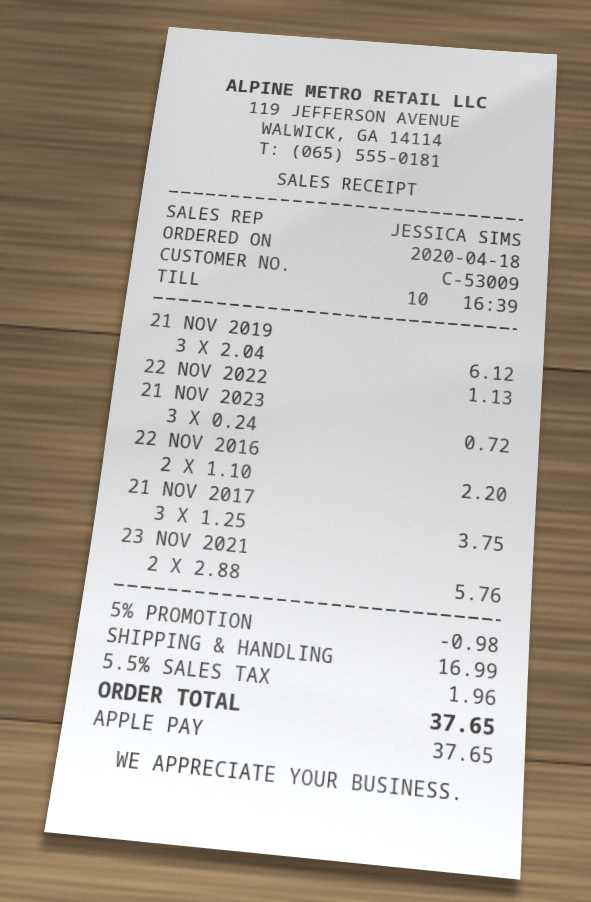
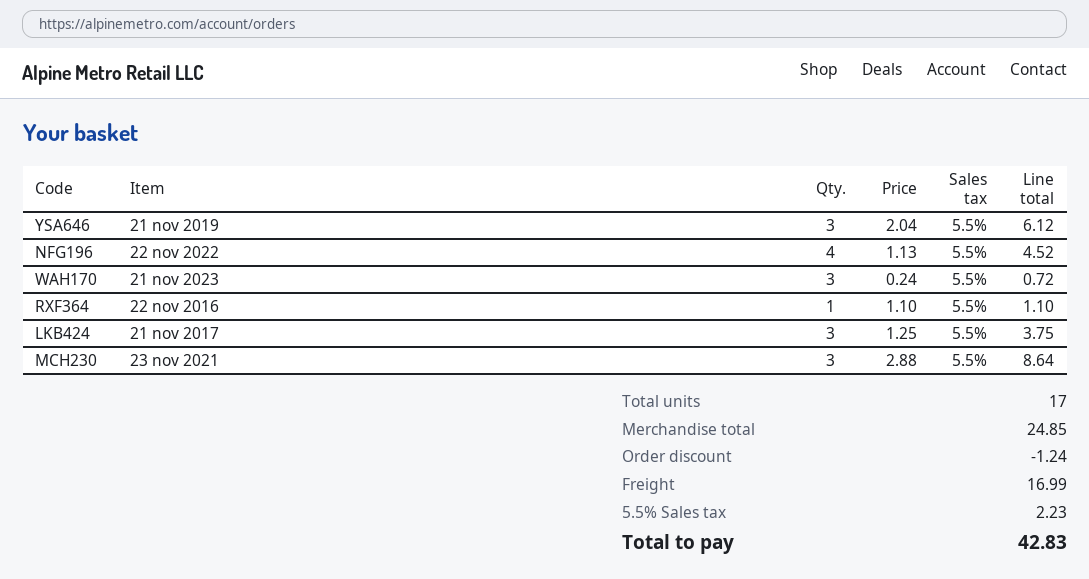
22 NOV 2022: 1 x 1.13 = 1.13 -> 4 x 1.13 = 4.52
22 NOV 2016: 2 x 1.10 = 2.20 -> 1 x 1.10 = 1.10
23 NOV 2021: 2 x 2.88 = 5.76 -> 3 x 2.88 = 8.64
discount: 0.98 -> 1.24
tax: 5.5% = 1.96 -> 5.5% = 2.23
total: 37.65 -> 42.83

